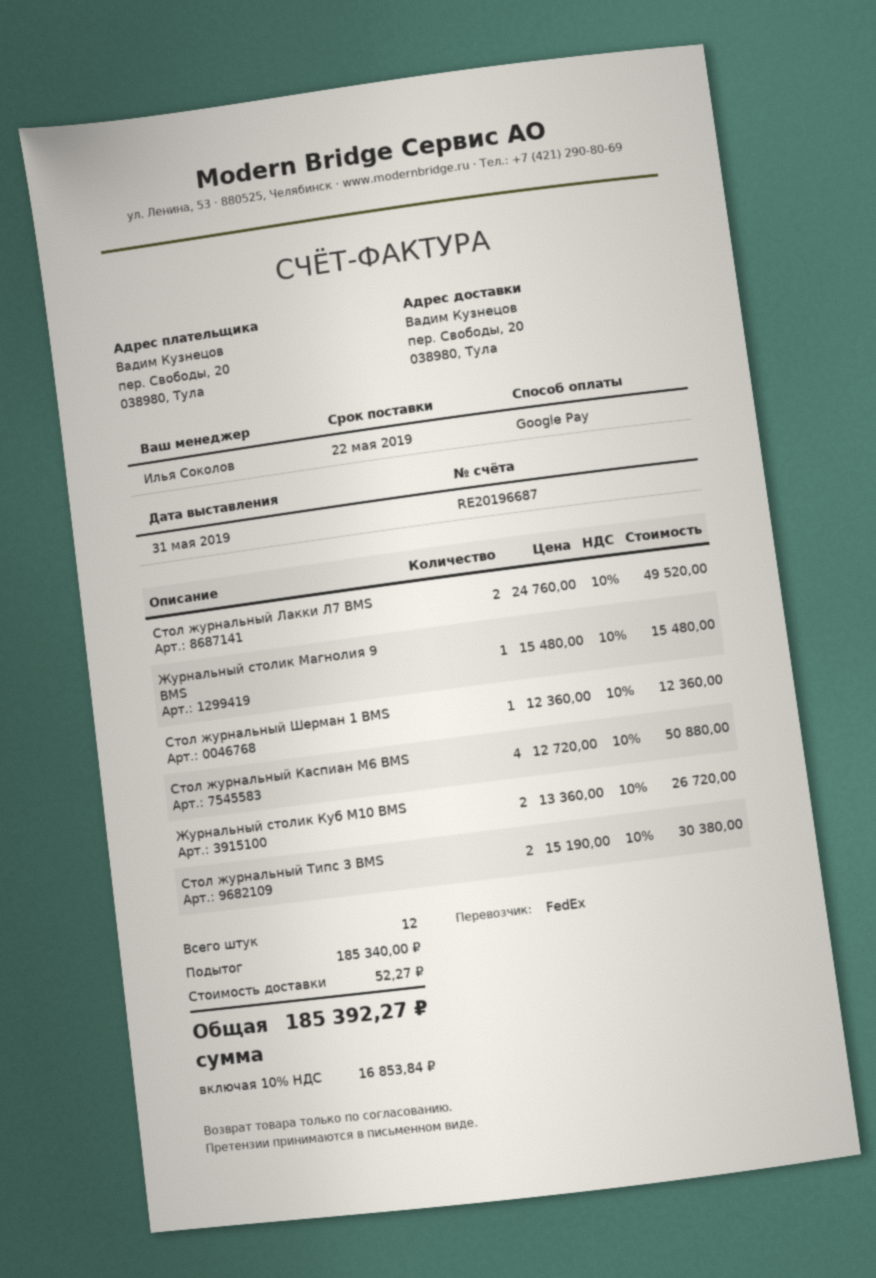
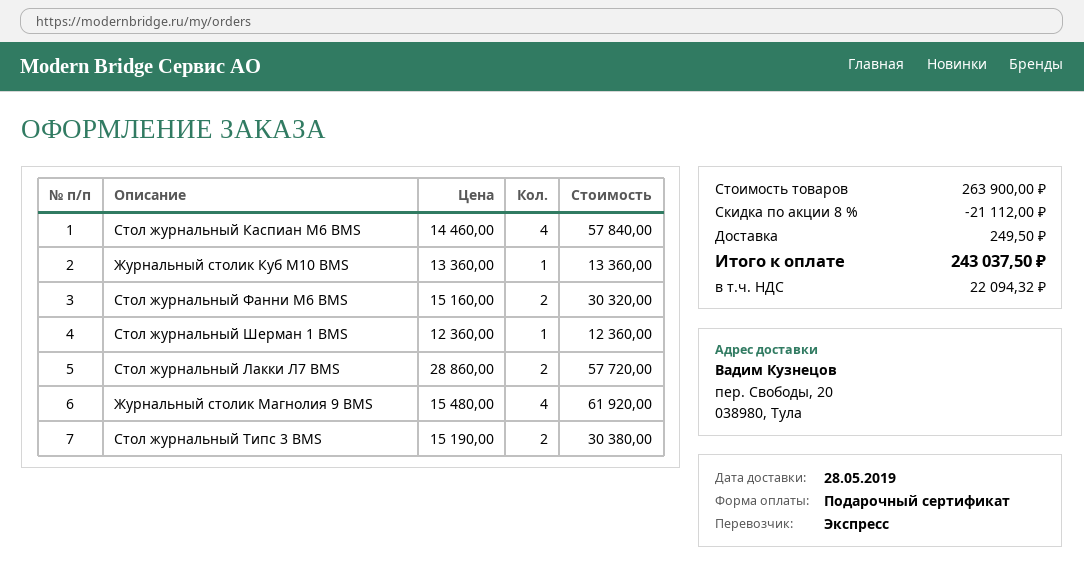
delivery date: 2019-05-22 -> 2019-05-28
payment method: Google Pay -> gift card
shipping method: FedEx -> express
Стол журнальный Лакки Л7 BMS: 2 x 24760.00 = 49520.00 -> 2 x 28860.00 = 57720.00
Журнальный столик Магнолия 9 BMS: 1 x 15480.00 = 15480.00 -> 4 x 15480.00 = 61920.00
Стол журнальный Каспиан М6 BMS: 4 x 12720.00 = 50880.00 -> 4 x 14460.00 = 57840.00
Журнальный столик Куб М10 BMS: 2 x 13360.00 = 26720.00 -> 1 x 13360.00 = 13360.00
Стол журнальный Фанни М6 BMS: none -> 2 x 15160.00 = 30320.00
subtotal: 185340.00 -> 263900.00
discount: none -> 8% = 21112.00
shipping: 52.27 -> 249.50
tax: 16853.84 -> 22094.32
total: 185392.27 -> 243037.50

